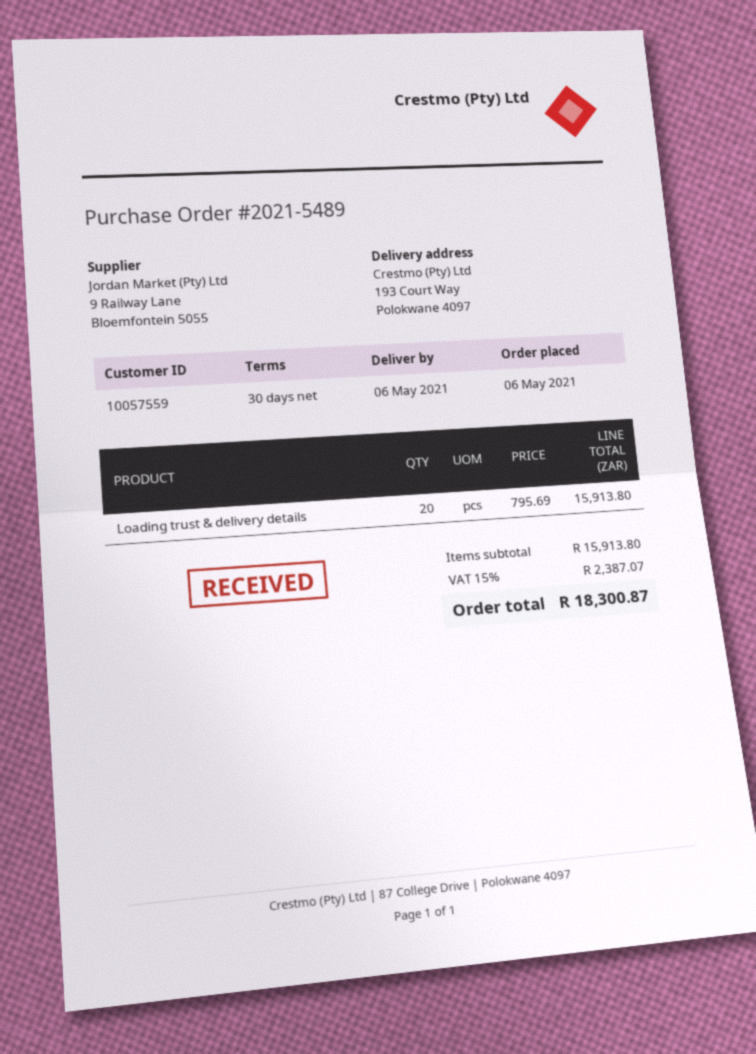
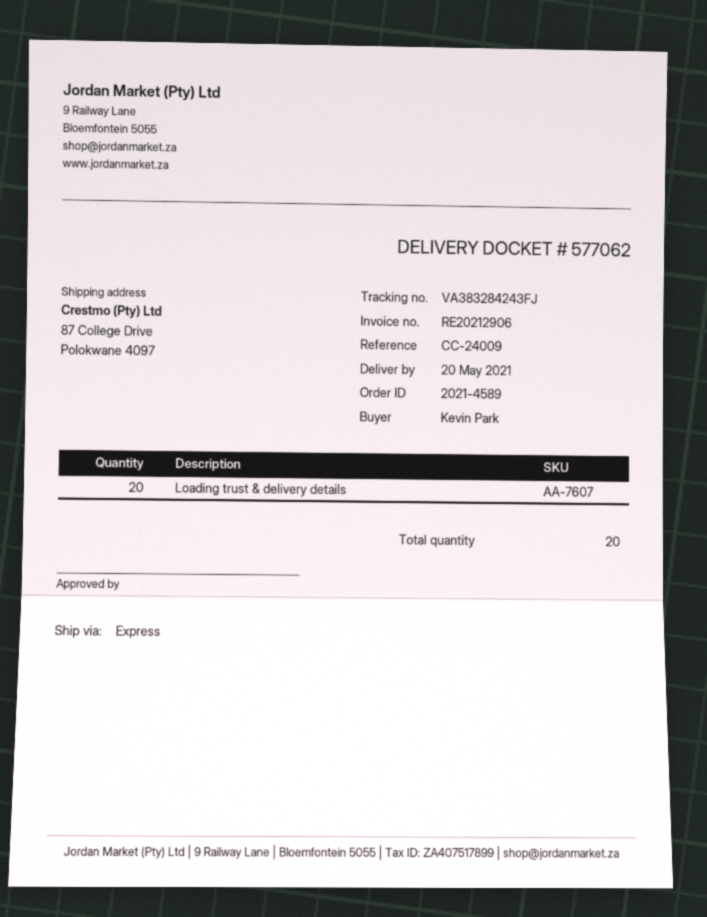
order number: 2021-5489 -> 2021-4589
delivery date: 2021-05-06 -> 2021-05-20
ship to: 193 Court Way, Polokwane 4097 -> 87 College Drive, Polokwane 4097

